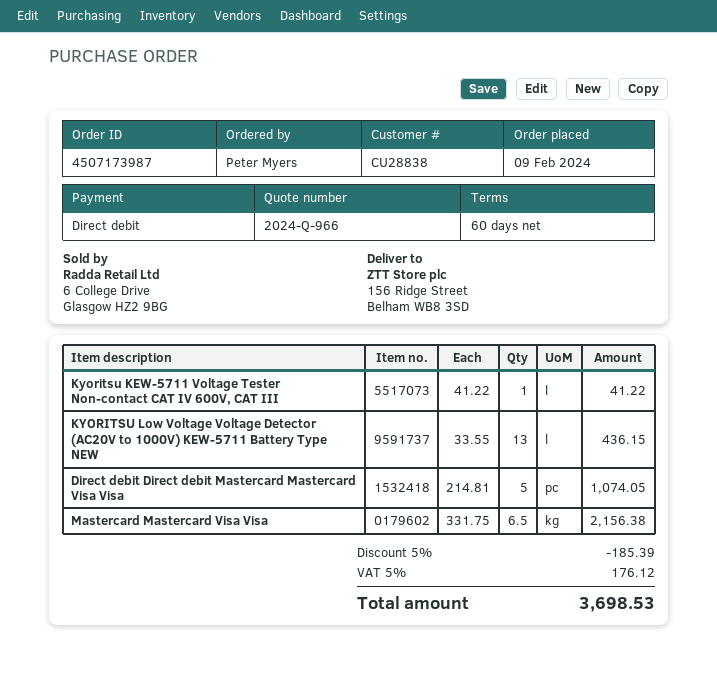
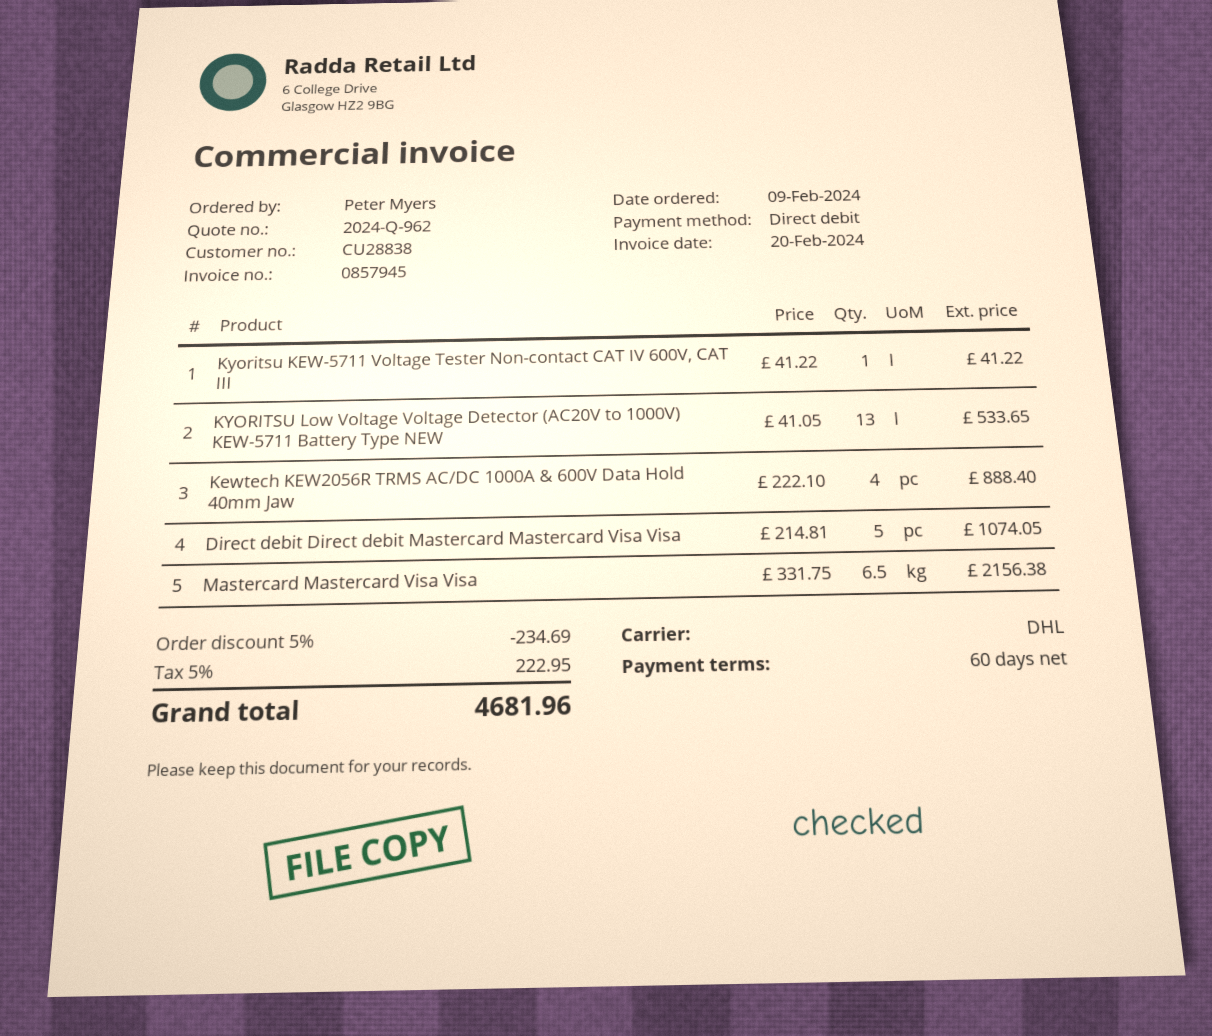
quote number: 2024-Q-966 -> 2024-Q-962
KYORITSU Low Voltage Voltage Detector (AC20V to 1000V) KEW-5711 Battery Type NEW: 13 x 33.55 = 436.15 -> 13 x 41.05 = 533.65
Kewtech KEW2056R TRMS AC/DC 1000A & 600V Data Hold 40mm Jaw: none -> 4 x 222.10 = 888.40
discount: 5% = 185.39 -> 5% = 234.69
tax: 5% = 176.12 -> 5% = 222.95
total: 3698.53 -> 4681.96

